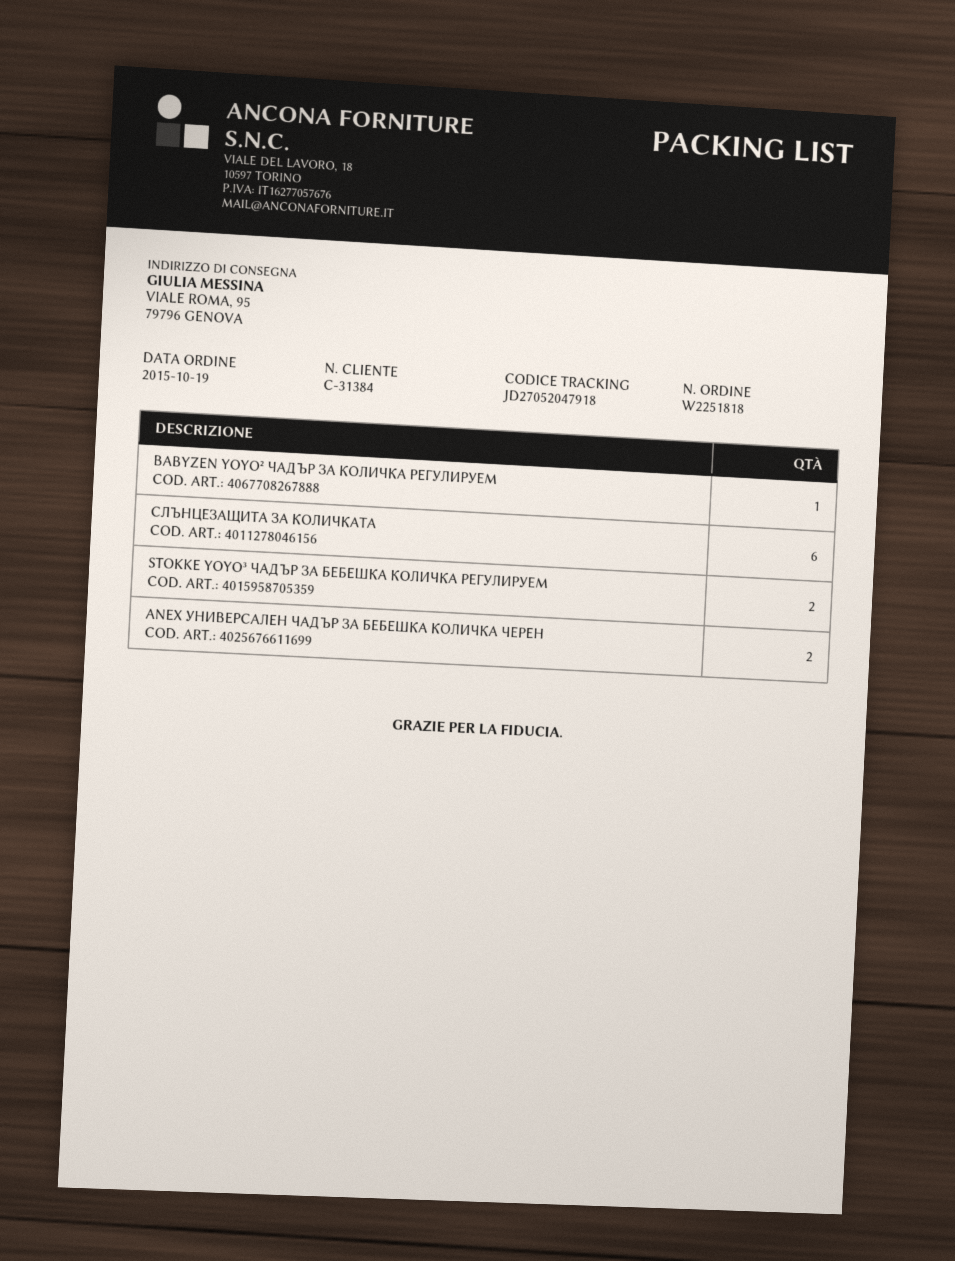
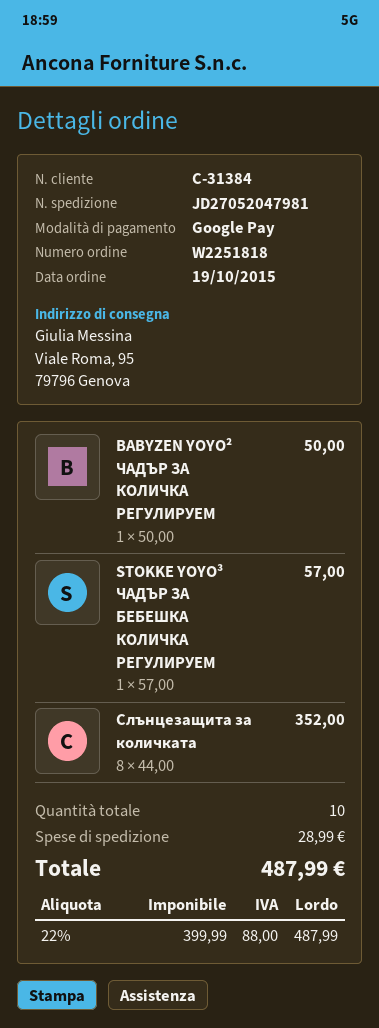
tracking number: JD27052047918 -> JD27052047981
СЛЪНЦЕЗАЩИТА ЗА КОЛИЧКАТА: 6 -> 8
STOKKE YOYO³ ЧАДЪР ЗА БЕБЕШКА КОЛИЧКА РЕГУЛИРУЕМ: 2 -> 1
ANEX УНИВЕРСАЛЕН ЧАДЪР ЗА БЕБЕШКА КОЛИЧКА ЧЕРЕН: 2 -> none

